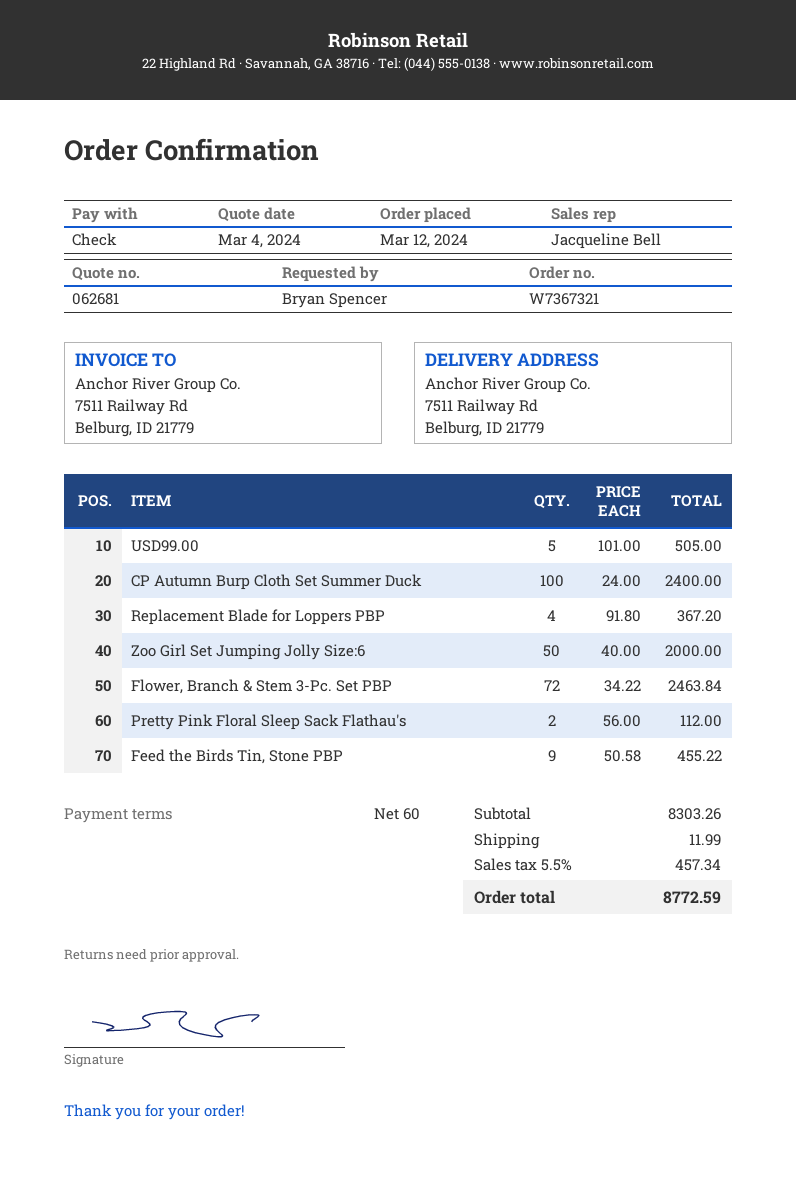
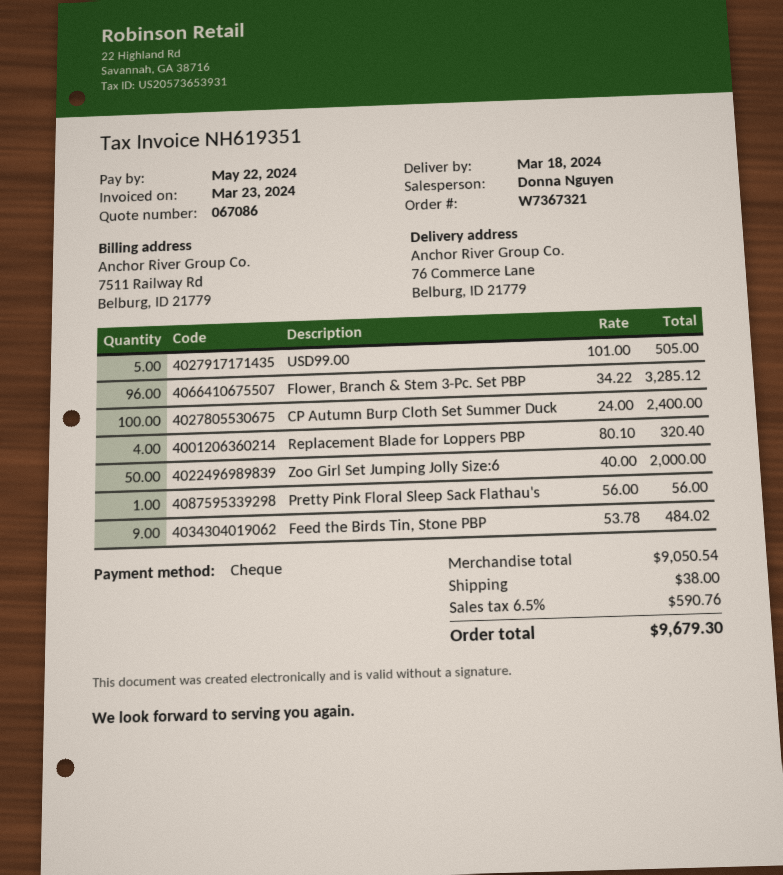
quote number: 062681 -> 067086
sales rep: Jacqueline Bell -> Donna Nguyen
ship to: 7511 Railway Rd, Belburg, ID 21779 -> 76 Commerce Lane, Belburg, ID 21779
Replacement Blade for Loppers PBP: 4 x 91.80 = 367.20 -> 4 x 80.10 = 320.40
Flower, Branch & Stem 3-Pc. Set PBP: 72 x 34.22 = 2463.84 -> 96 x 34.22 = 3285.12
Pretty Pink Floral Sleep Sack Flathau's: 2 x 56.00 = 112.00 -> 1 x 56.00 = 56.00
Feed the Birds Tin, Stone PBP: 9 x 50.58 = 455.22 -> 9 x 53.78 = 484.02
subtotal: 8303.26 -> 9050.54
shipping: 11.99 -> 38.00
tax: 5.5% = 457.34 -> 6.5% = 590.76
total: 8772.59 -> 9679.30

